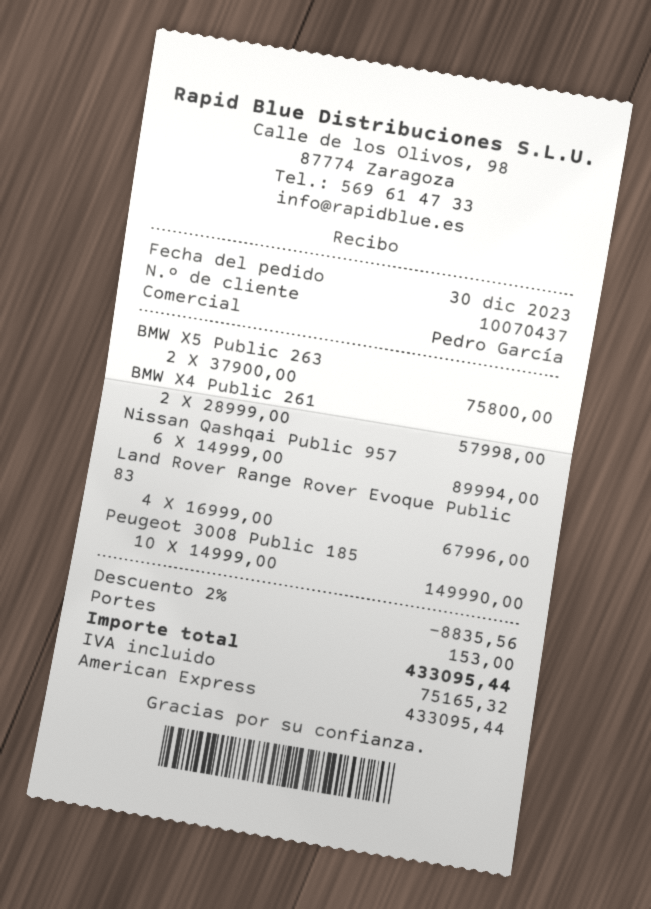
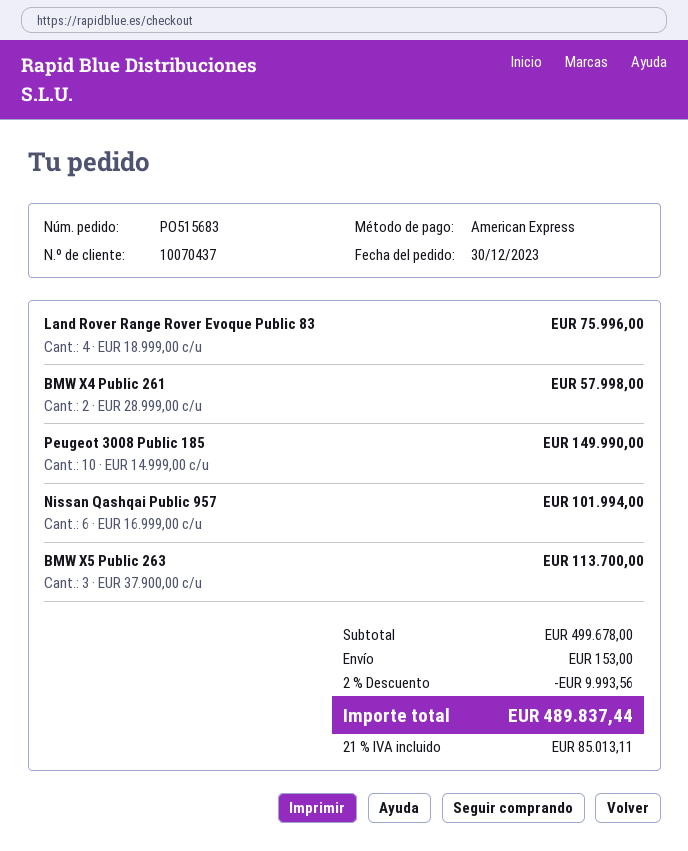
BMW X5 Public 263: 2 x 37900.00 = 75800.00 -> 3 x 37900.00 = 113700.00
Nissan Qashqai Public 957: 6 x 14999.00 = 89994.00 -> 6 x 16999.00 = 101994.00
Land Rover Range Rover Evoque Public 83: 4 x 16999.00 = 67996.00 -> 4 x 18999.00 = 75996.00
discount: 2% = 8835.56 -> 2% = 9993.56
tax: 75165.32 -> 85013.11
total: 433095.44 -> 489837.44

